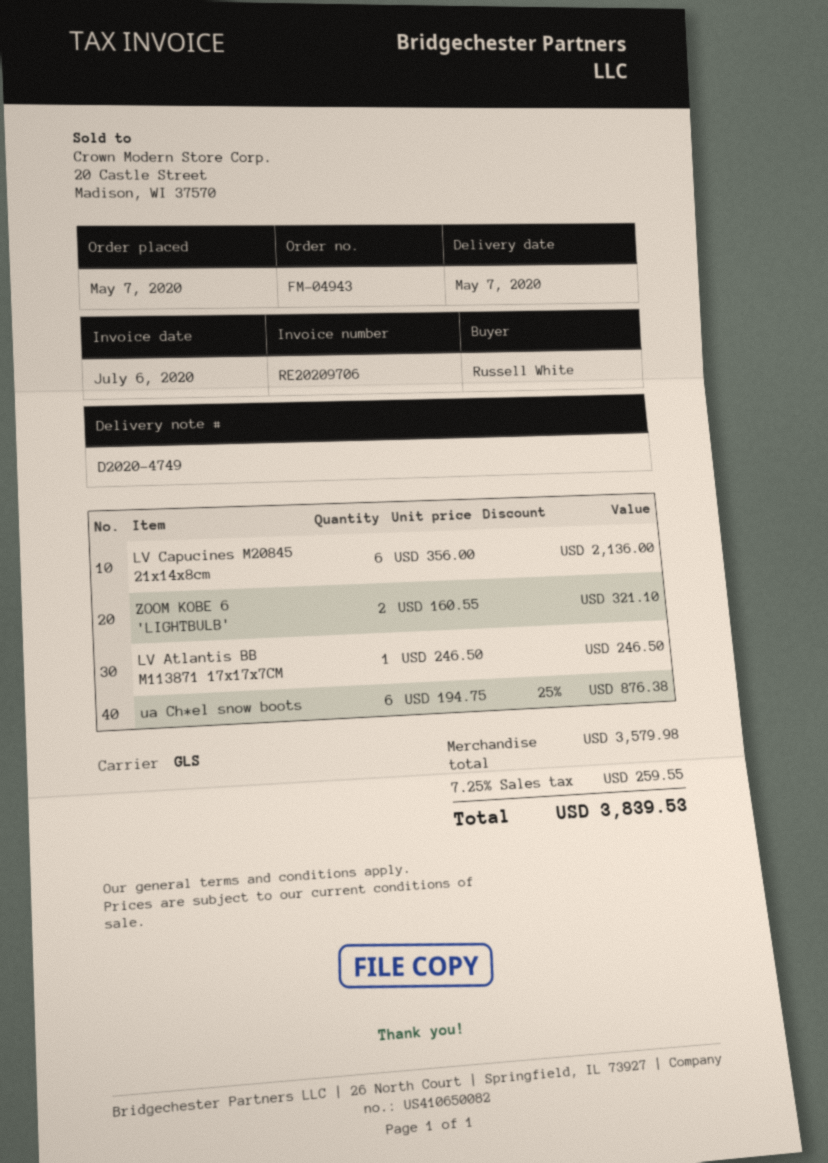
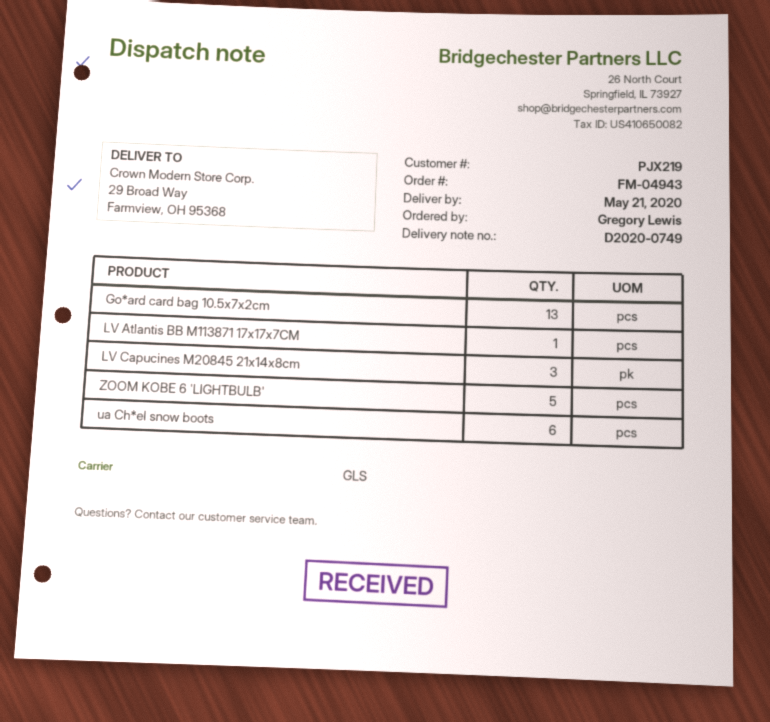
delivery note number: D2020-4749 -> D2020-0749
delivery date: 2020-05-07 -> 2020-05-21
ordered by: Russell White -> Gregory Lewis
LV Capucines M20845 21x14x8cm: 6 -> 3
ZOOM KOBE 6 'LIGHTBULB': 2 -> 5
Go*ard card bag 10.5x7x2cm: none -> 13

